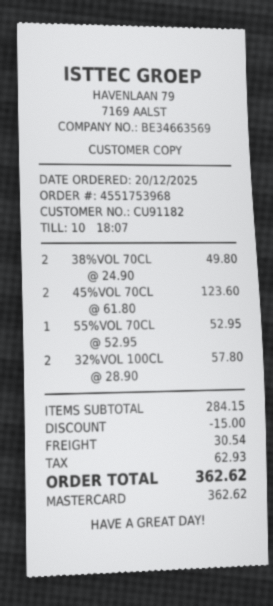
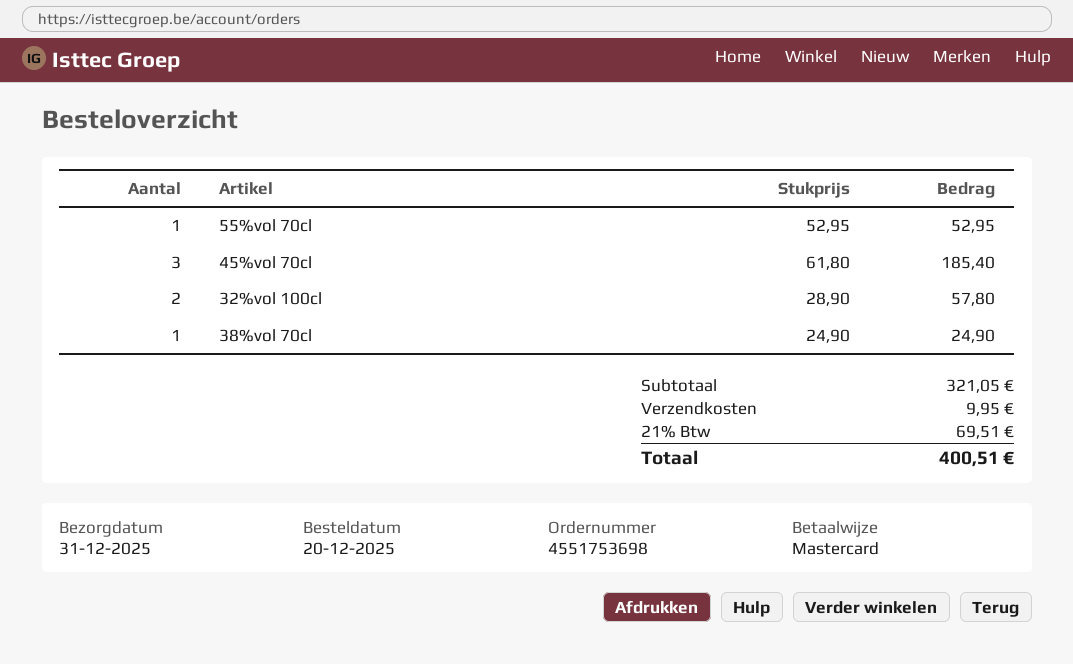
order number: 4551753968 -> 4551753698
38%VOL 70CL: 2 x 24.90 = 49.80 -> 1 x 24.90 = 24.90
45%VOL 70CL: 2 x 61.80 = 123.60 -> 3 x 61.80 = 185.40
subtotal: 284.15 -> 321.05
discount: 15.00 -> none
shipping: 30.54 -> 9.95
tax: 62.93 -> 69.51
total: 362.62 -> 400.51

